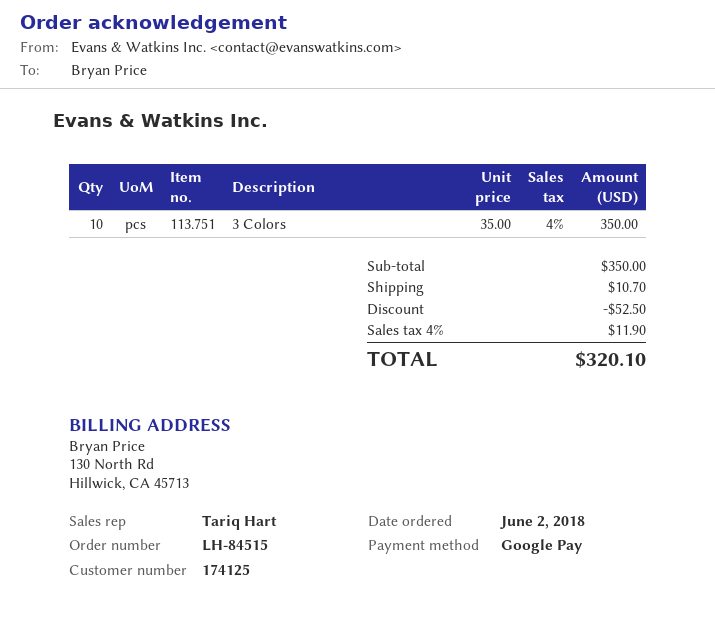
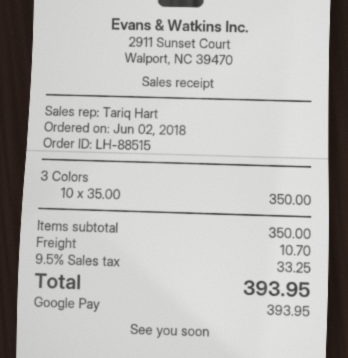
order number: LH-84515 -> LH-88515
discount: 52.50 -> none
tax: 4% = 11.90 -> 9.5% = 33.25
total: 320.10 -> 393.95

